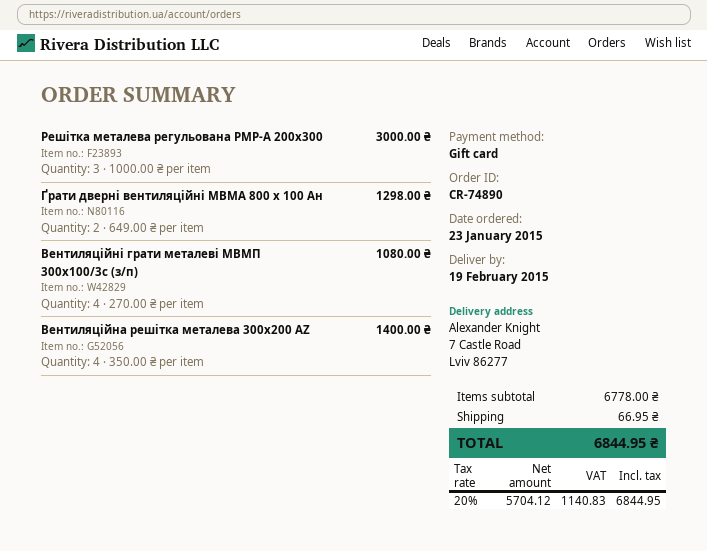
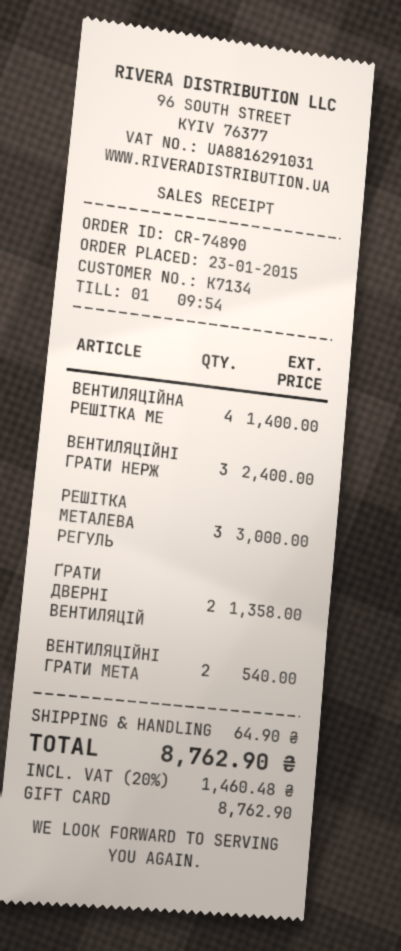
Ґрати дверні вентиляційні МВМА 800 х 100 Ан: 2 for 1298.00 -> 2 for 1358.00
Вентиляційні грати металеві МВМП 300х100/3с (з/п): 4 for 1080.00 -> 2 for 540.00
ВЕНТИЛЯЦІЙНІ ГРАТИ НЕРЖ: none -> 3 for 2400.00
shipping: 66.95 -> 64.90
tax: 20% = 1140.83 -> 20% = 1460.48
total: 6844.95 -> 8762.90

